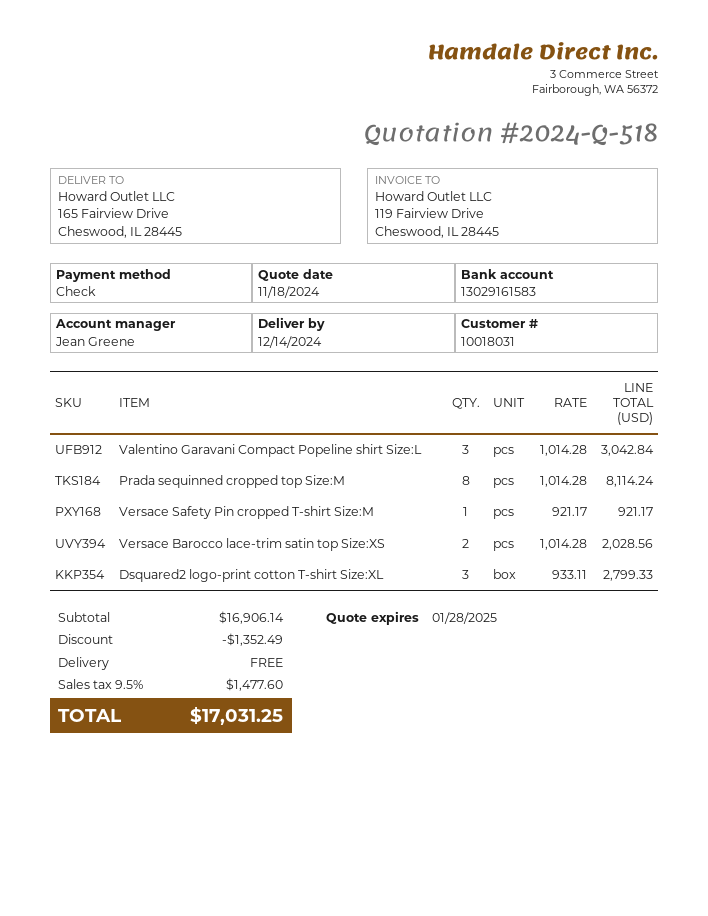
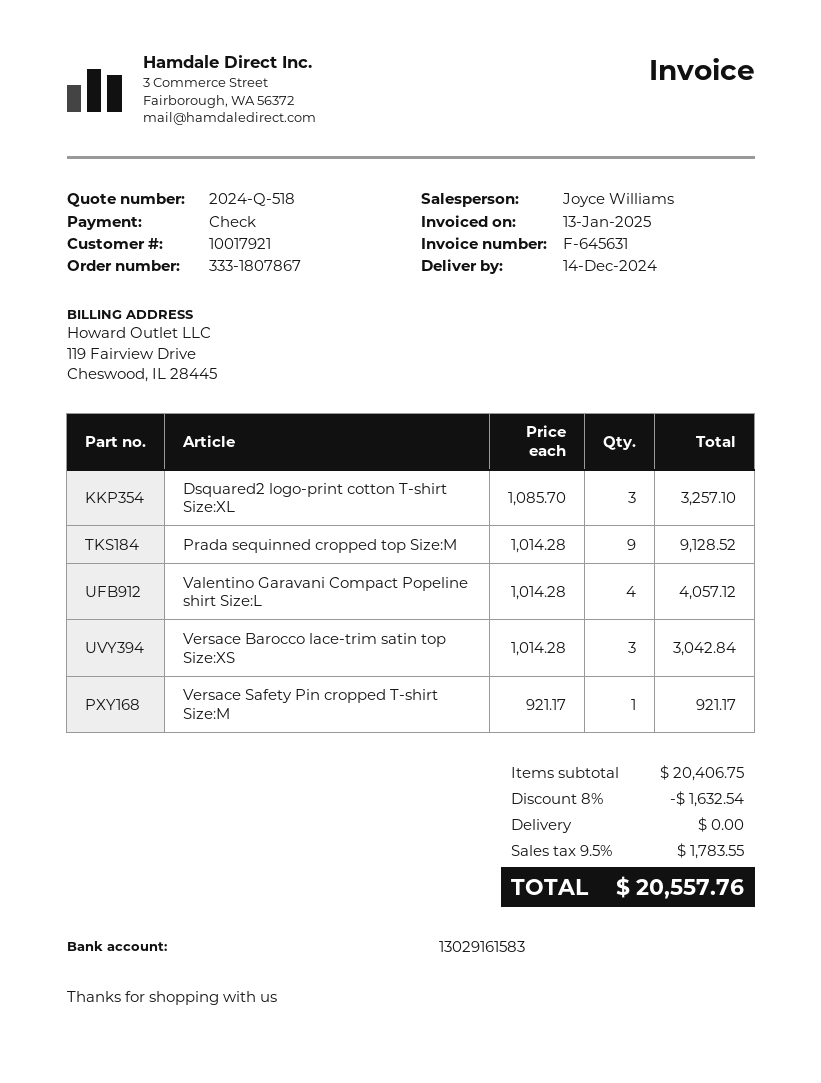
customer number: 10018031 -> 10017921
sales rep: Jean Greene -> Joyce Williams
Valentino Garavani Compact Popeline shirt Size:L: 3 x 1014.28 = 3042.84 -> 4 x 1014.28 = 4057.12
Prada sequinned cropped top Size:M: 8 x 1014.28 = 8114.24 -> 9 x 1014.28 = 9128.52
Versace Barocco lace-trim satin top Size:XS: 2 x 1014.28 = 2028.56 -> 3 x 1014.28 = 3042.84
Dsquared2 logo-print cotton T-shirt Size:XL: 3 x 933.11 = 2799.33 -> 3 x 1085.70 = 3257.10
subtotal: 16906.14 -> 20406.75
discount: 1352.49 -> 1632.54
tax: 9.5% = 1477.60 -> 9.5% = 1783.55
total: 17031.25 -> 20557.76

